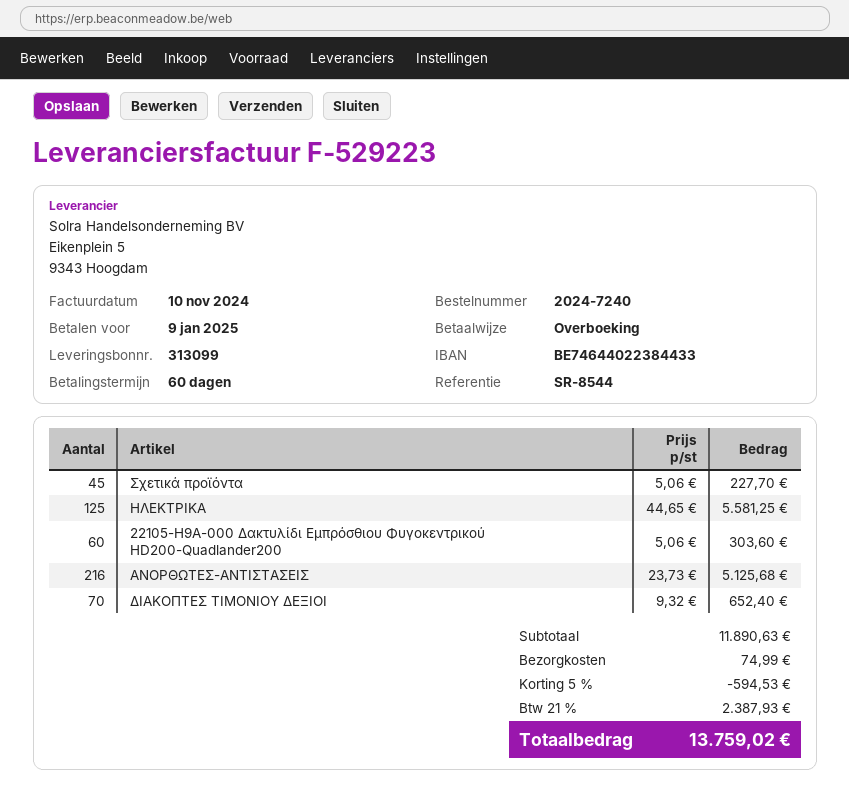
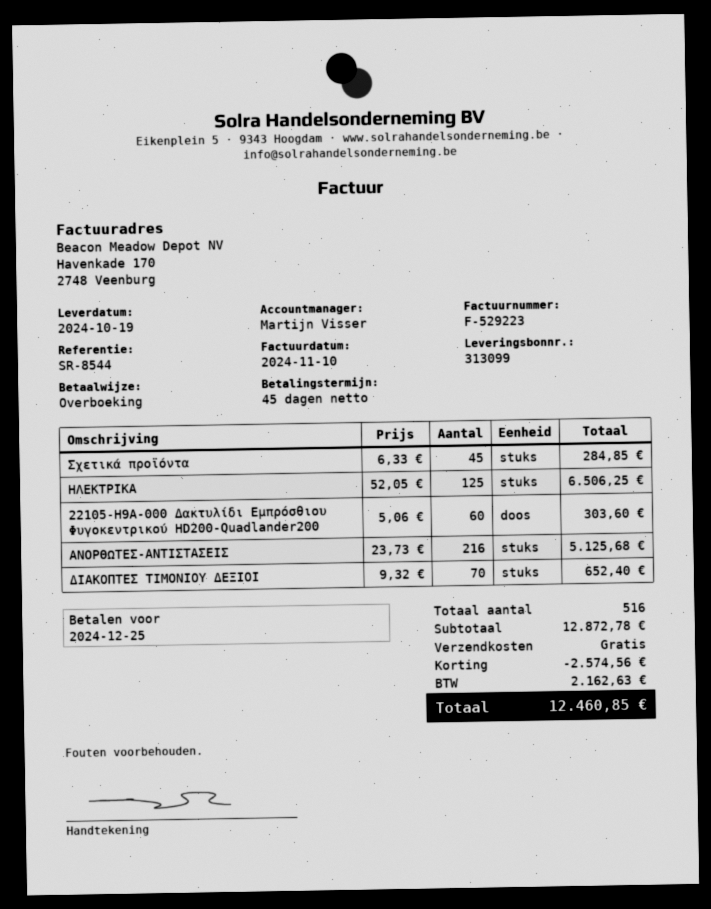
payment terms: 60 days -> 45 days
due date: 2025-01-09 -> 2024-12-25
Σχετικά προϊόντα: 45 x 5.06 = 227.70 -> 45 x 6.33 = 284.85
ΗΛΕΚΤΡΙΚΑ: 125 x 44.65 = 5581.25 -> 125 x 52.05 = 6506.25
subtotal: 11890.63 -> 12872.78
discount: 594.53 -> 2574.56
shipping: 74.99 -> 0.00
tax: 2387.93 -> 2162.63
total: 13759.02 -> 12460.85

